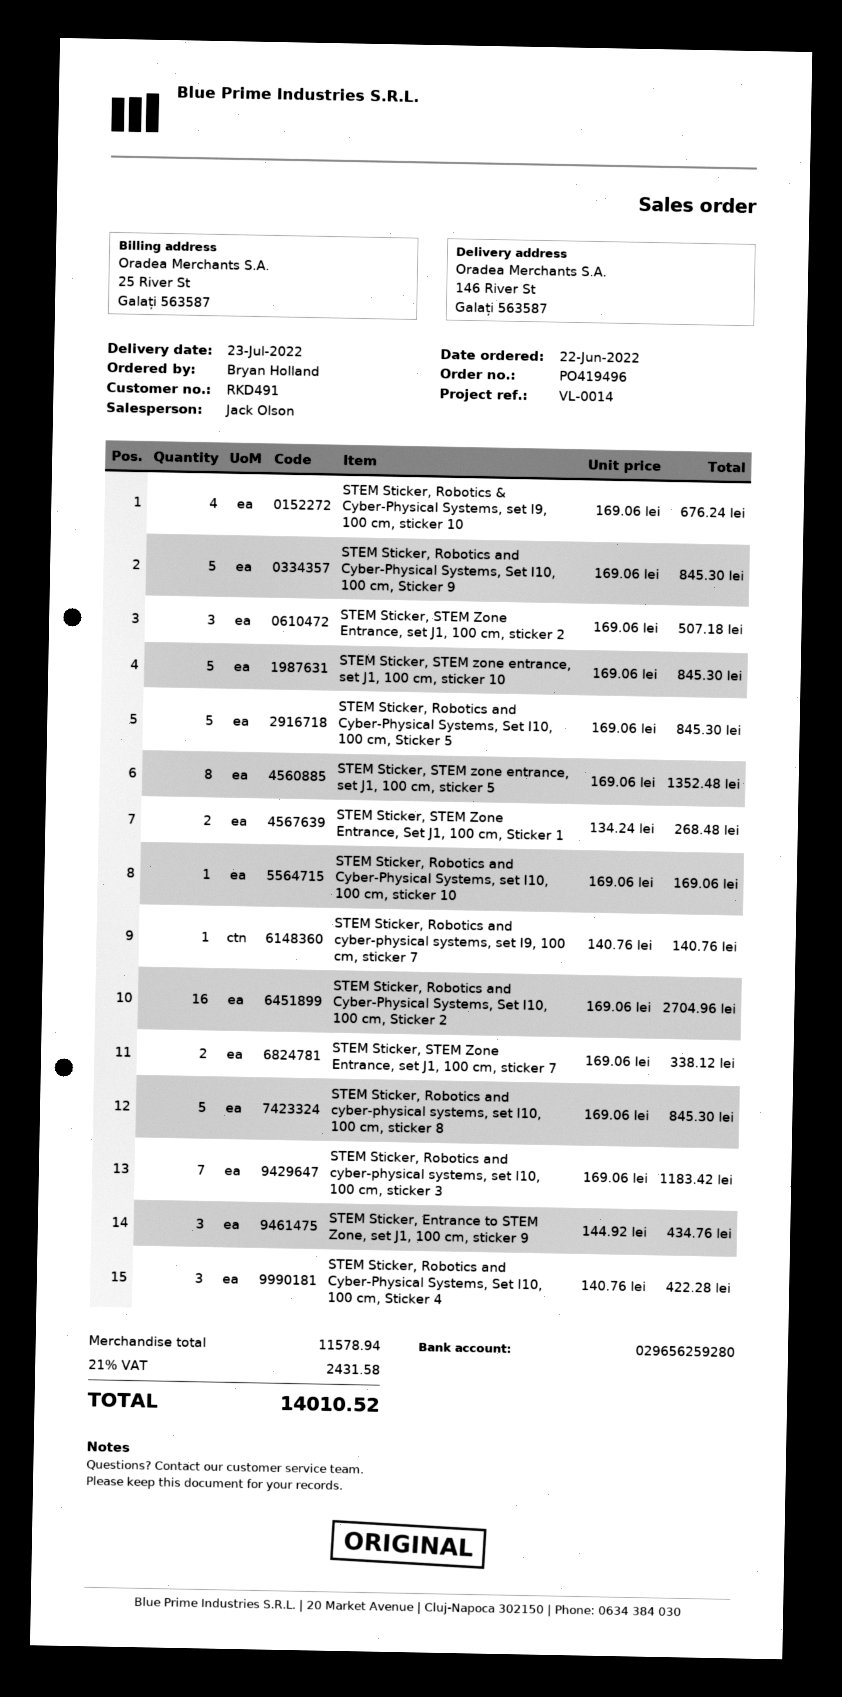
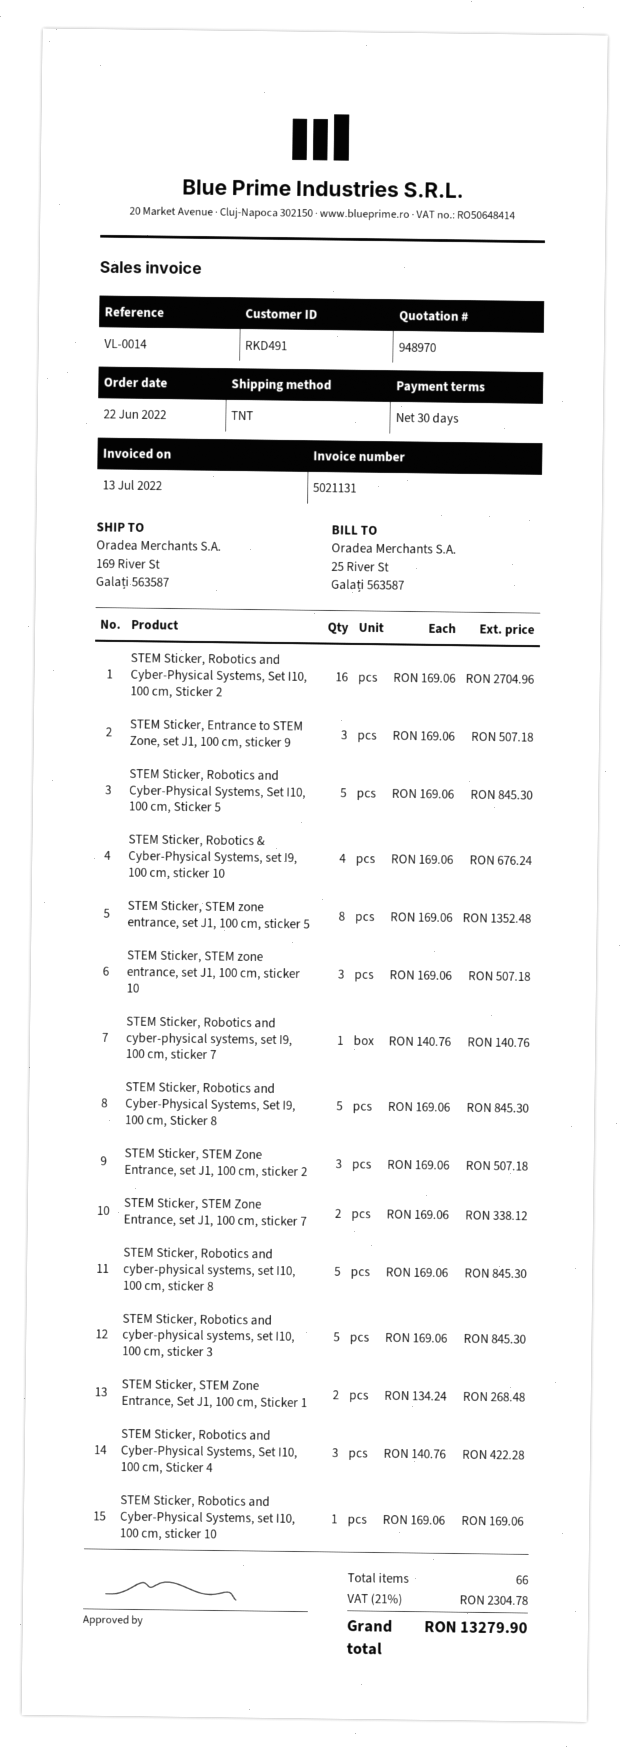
ship to: 146 River St, Galați 563587 -> 169 River St, Galați 563587
STEM Sticker, Robotics and Cyber-Physical Systems, Set I10, 100 cm, Sticker 9: 5 x 169.06 = 845.30 -> none
STEM Sticker, STEM zone entrance, set J1, 100 cm, sticker 10: 5 x 169.06 = 845.30 -> 3 x 169.06 = 507.18
STEM Sticker, Robotics and cyber-physical systems, set I10, 100 cm, sticker 3: 7 x 169.06 = 1183.42 -> 5 x 169.06 = 845.30
STEM Sticker, Entrance to STEM Zone, set J1, 100 cm, sticker 9: 3 x 144.92 = 434.76 -> 3 x 169.06 = 507.18
STEM Sticker, Robotics and Cyber-Physical Systems, Set I9, 100 cm, Sticker 8: none -> 5 x 169.06 = 845.30
tax: 21% = 2431.58 -> 21% = 2304.78
total: 14010.52 -> 13279.90

